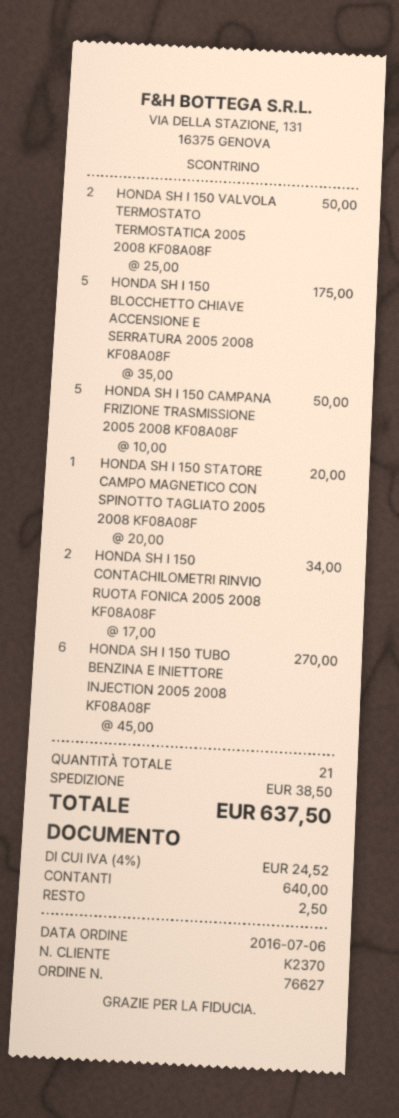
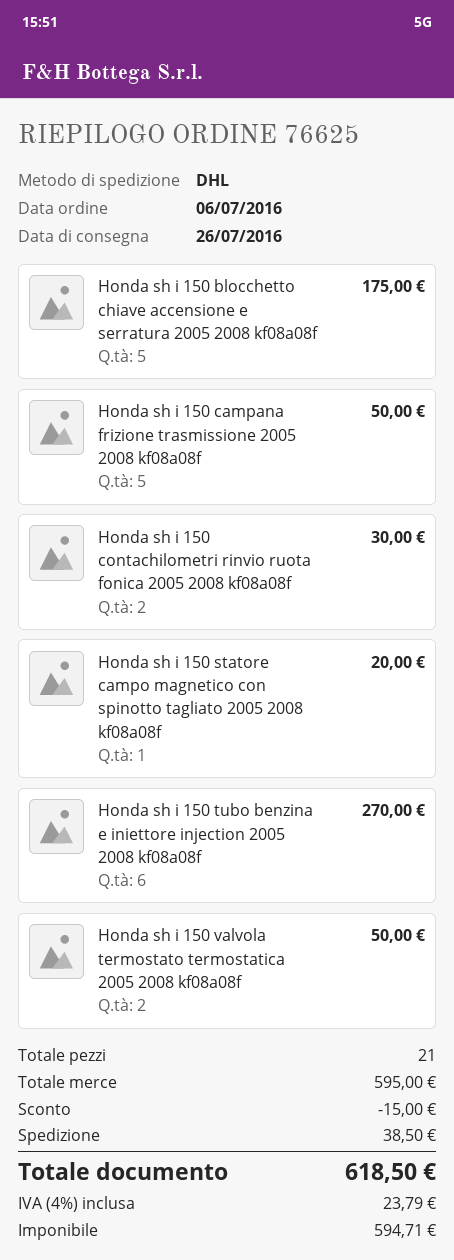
order number: 76627 -> 76625
HONDA SH I 150 CONTACHILOMETRI RINVIO RUOTA FONICA 2005 2008 KF08A08F: 2 for 34.00 -> 2 for 30.00
discount: none -> 15.00
tax: 4% = 24.52 -> 4% = 23.79
total: 637.50 -> 618.50

